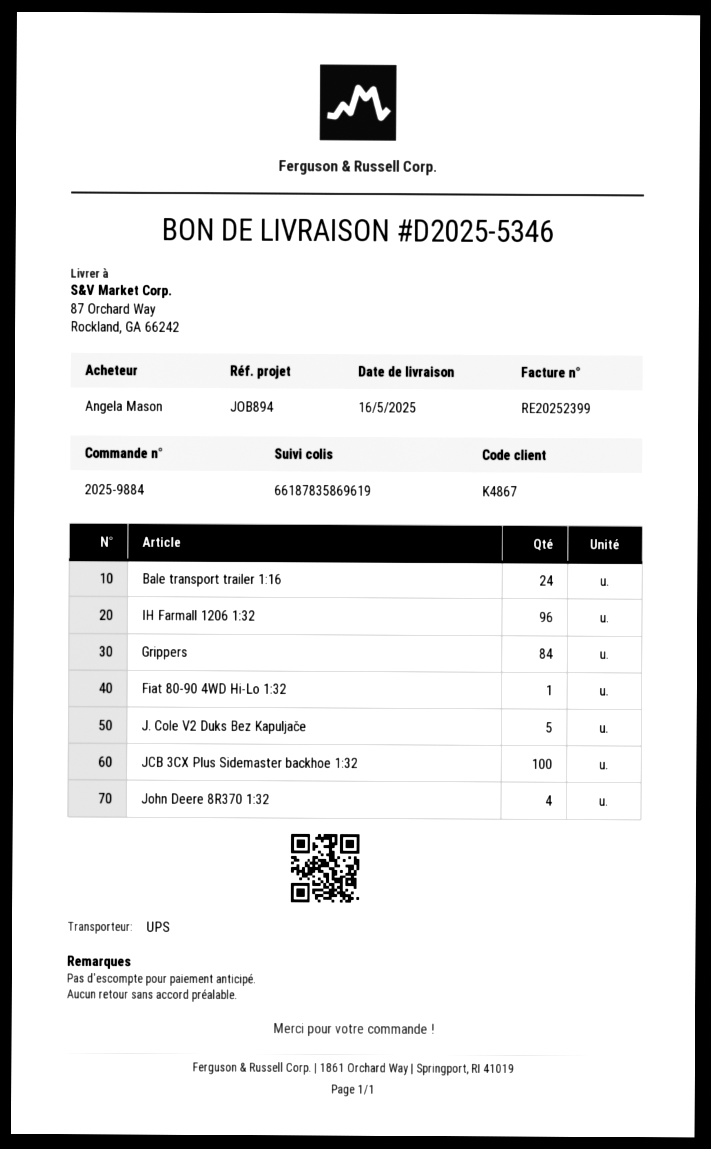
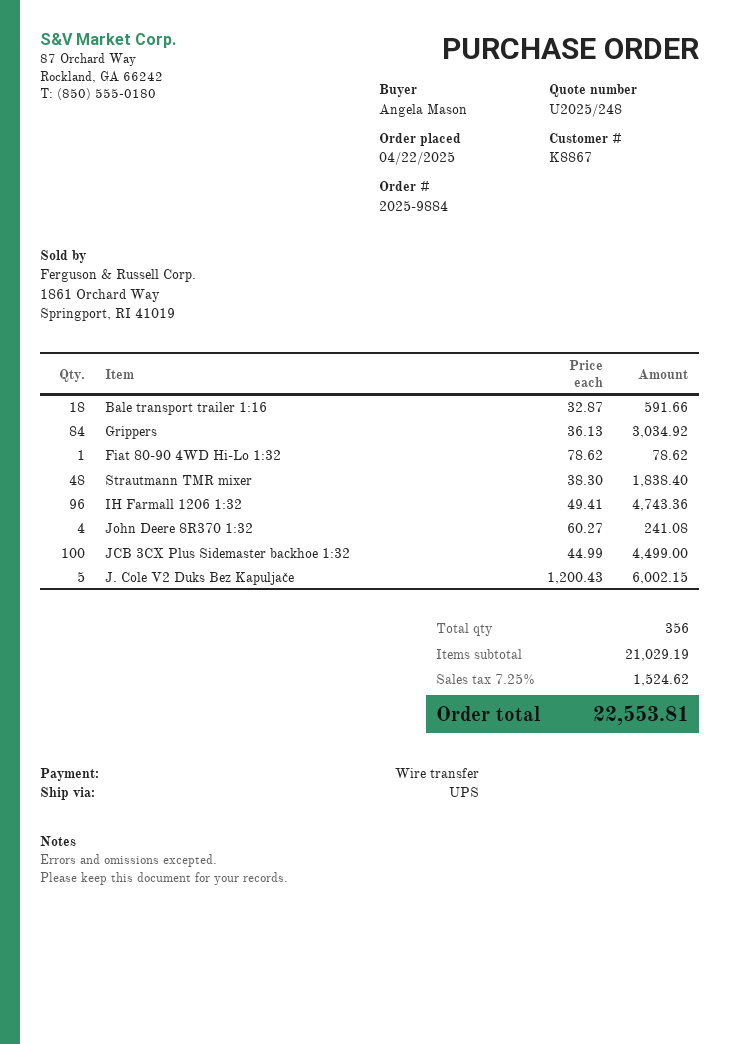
customer number: K4867 -> K8867
Bale transport trailer 1:16: 24 -> 18
Strautmann TMR mixer: none -> 48

